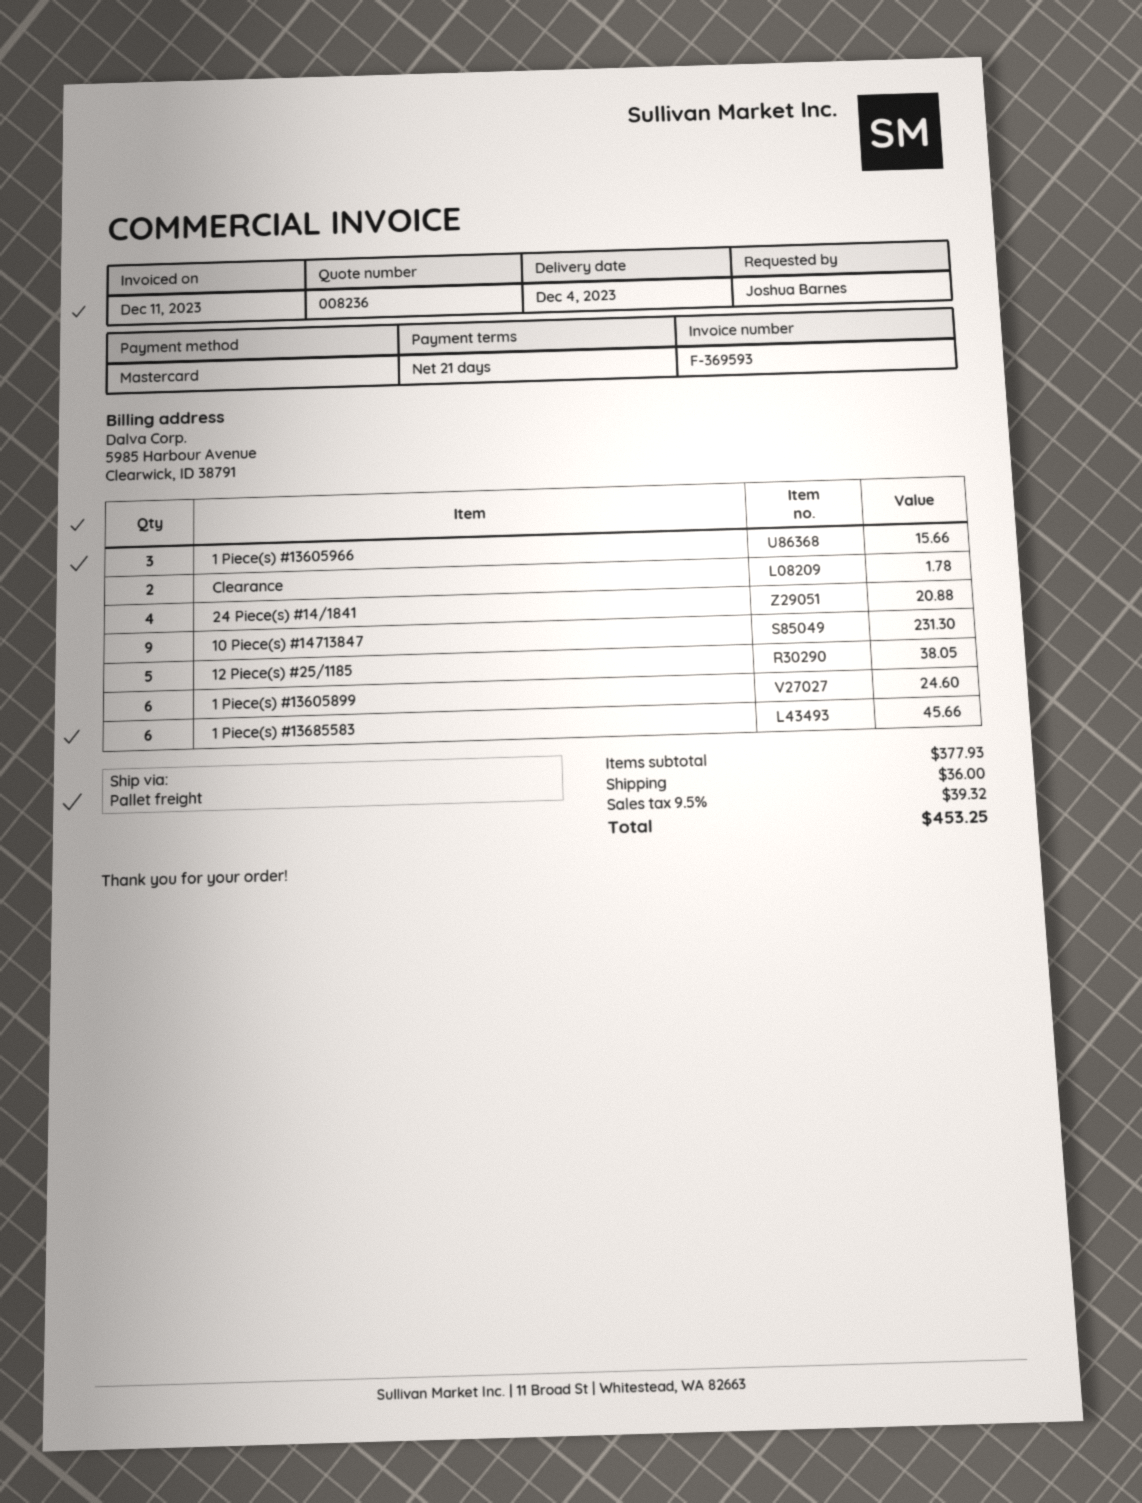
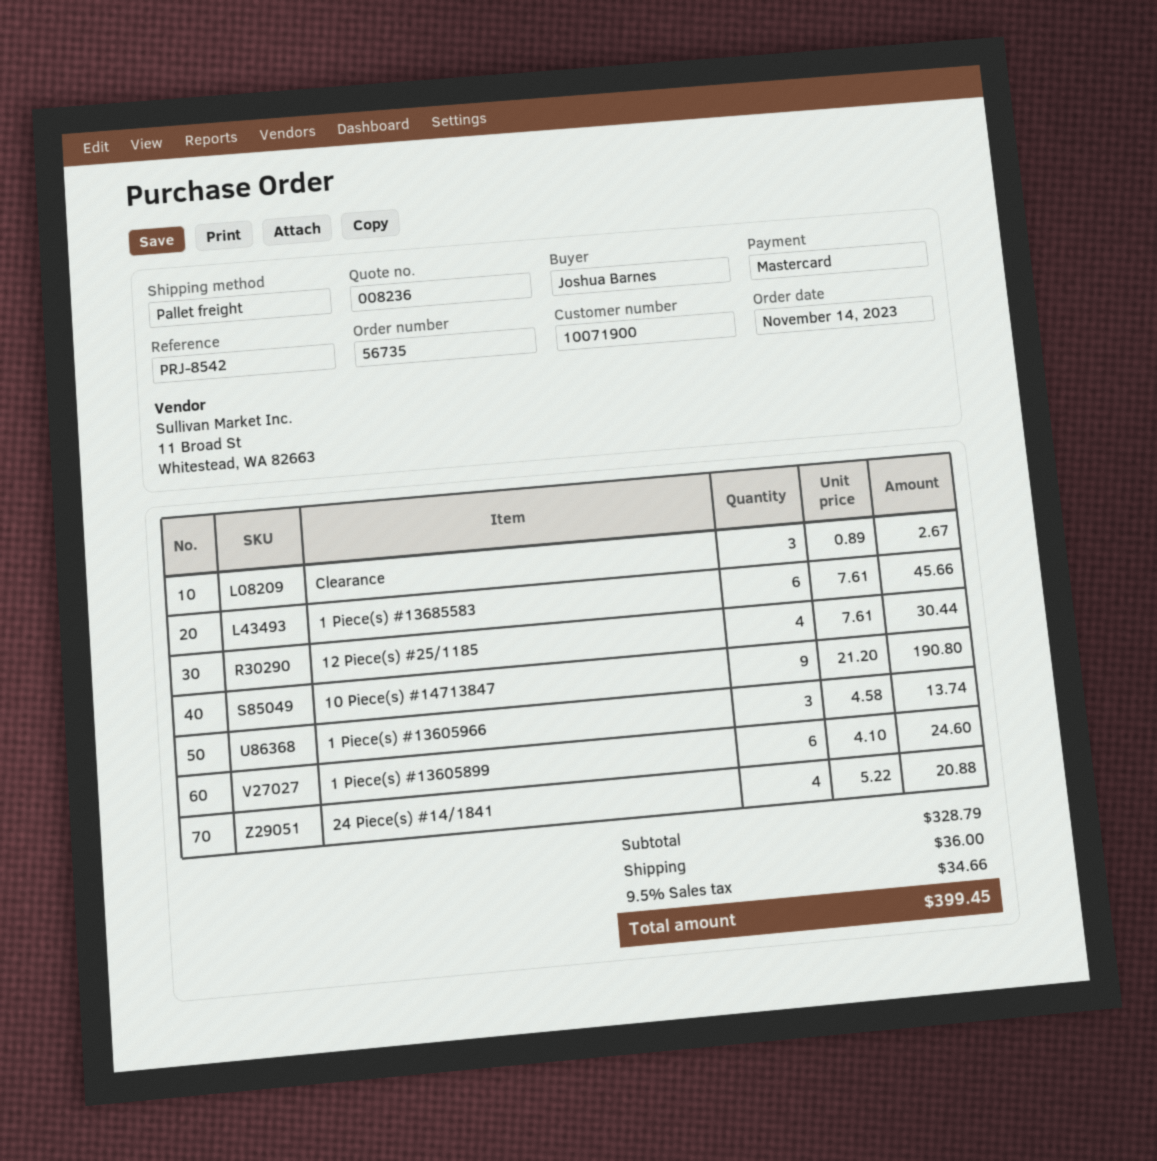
1 Piece(s) #13605966: 3 for 15.66 -> 3 for 13.74
Clearance: 2 for 1.78 -> 3 for 2.67
10 Piece(s) #14713847: 9 for 231.30 -> 9 for 190.80
12 Piece(s) #25/1185: 5 for 38.05 -> 4 for 30.44
subtotal: 377.93 -> 328.79
tax: 9.5% = 39.32 -> 9.5% = 34.66
total: 453.25 -> 399.45

